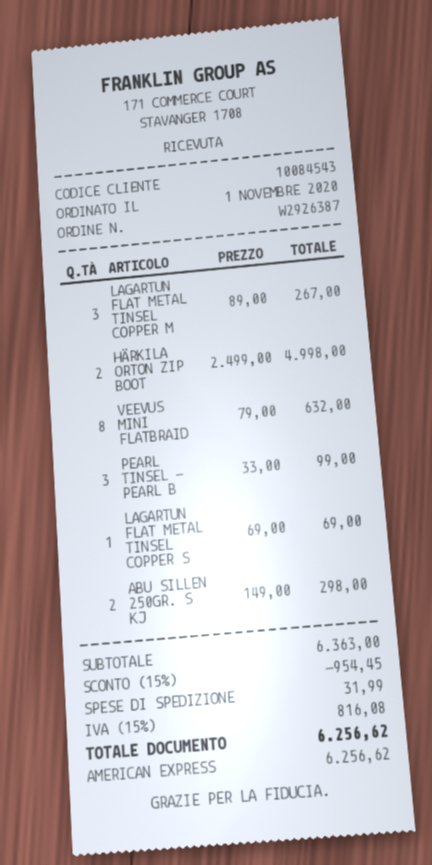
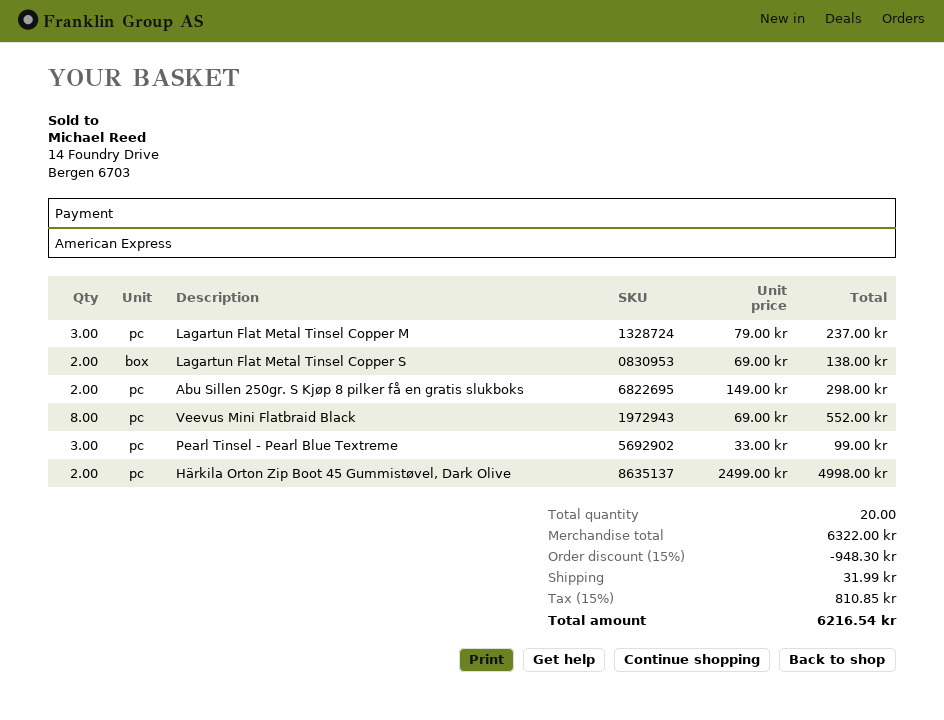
LAGARTUN FLAT METAL TINSEL COPPER M: 3 x 89.00 = 267.00 -> 3 x 79.00 = 237.00
VEEVUS MINI FLATBRAID: 8 x 79.00 = 632.00 -> 8 x 69.00 = 552.00
LAGARTUN FLAT METAL TINSEL COPPER S: 1 x 69.00 = 69.00 -> 2 x 69.00 = 138.00
subtotal: 6363.00 -> 6322.00
discount: 15% = 954.45 -> 15% = 948.30
tax: 15% = 816.08 -> 15% = 810.85
total: 6256.62 -> 6216.54

